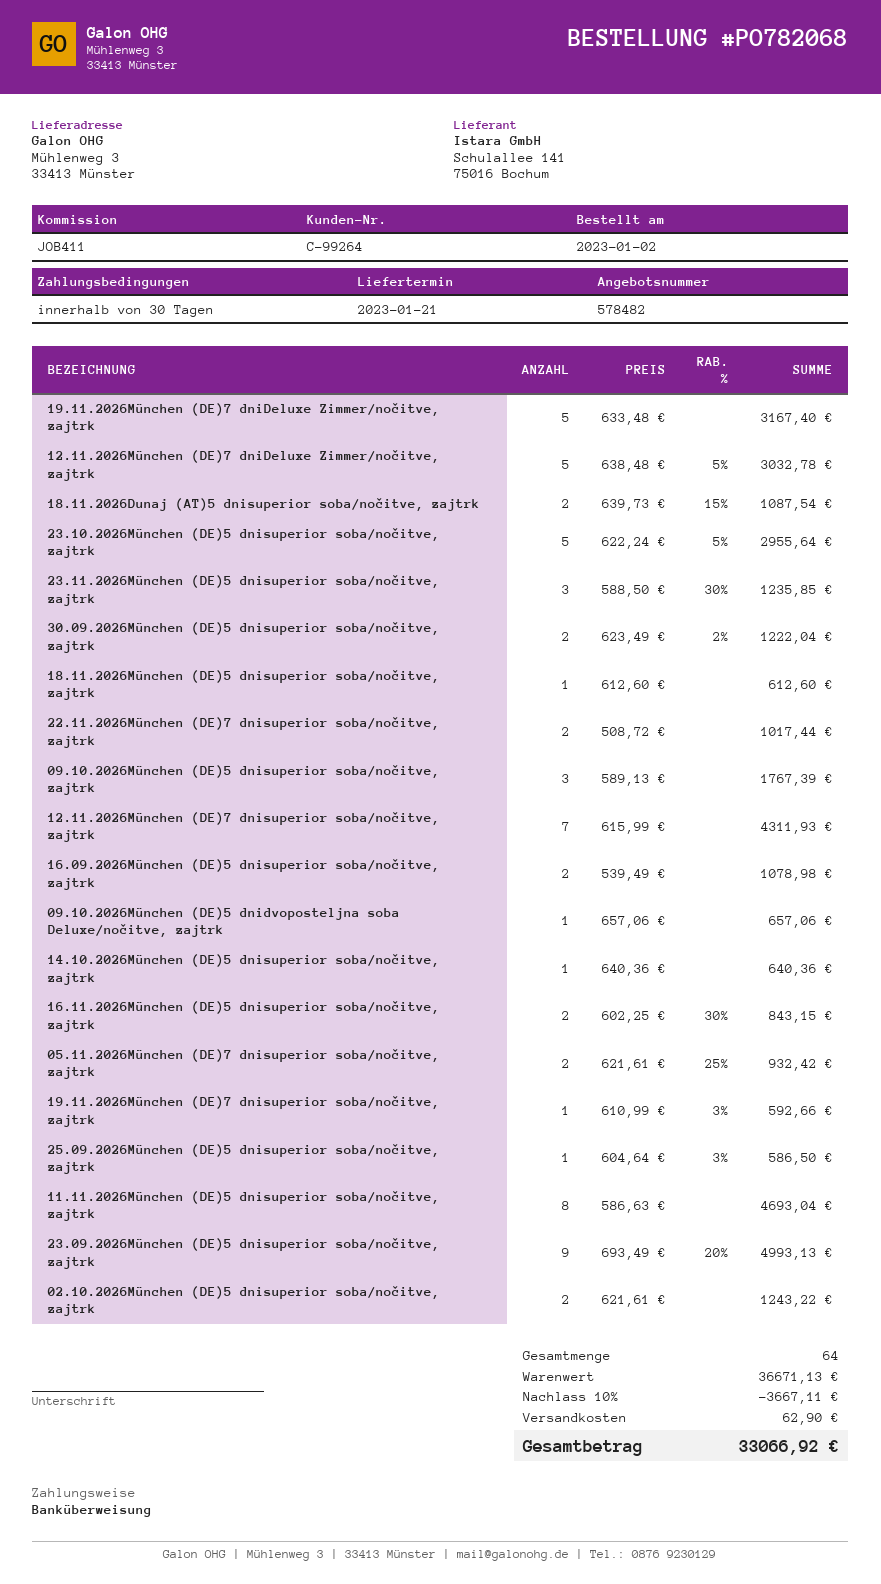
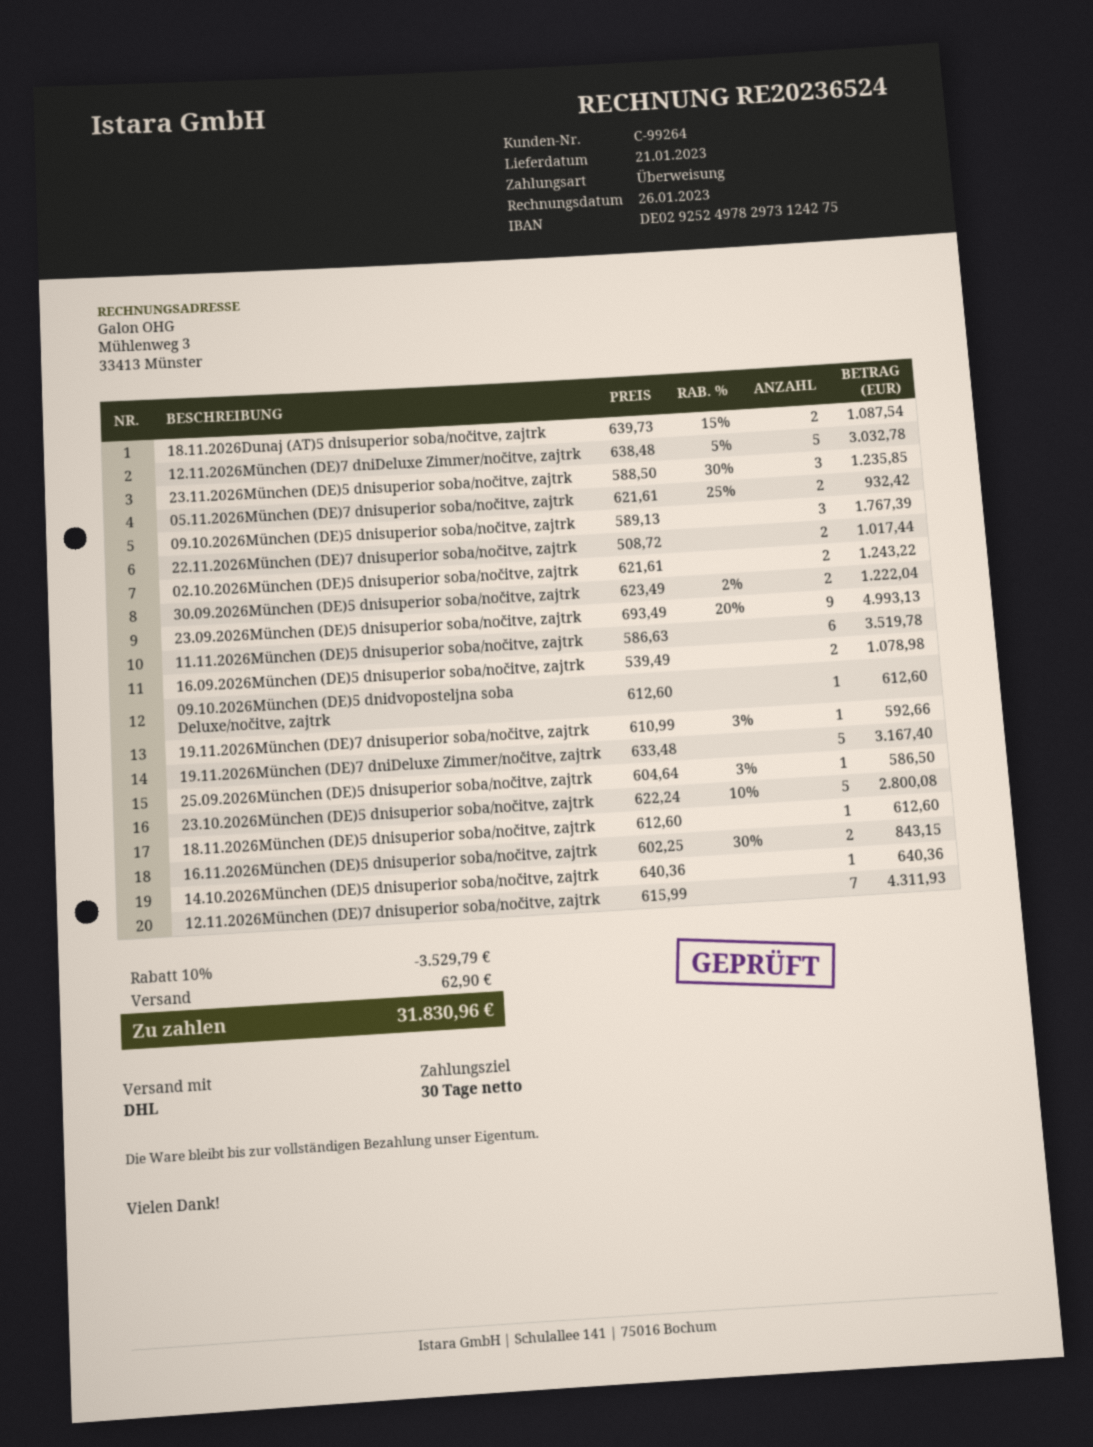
23.10.2026München (DE)5 dnisuperior soba/nočitve, zajtrk: 5 x 622.24 - 5% = 2955.64 -> 5 x 622.24 - 10% = 2800.08
09.10.2026München (DE)5 dnidvoposteljna soba Deluxe/nočitve, zajtrk: 1 x 657.06 = 657.06 -> 1 x 612.60 = 612.60
11.11.2026München (DE)5 dnisuperior soba/nočitve, zajtrk: 8 x 586.63 = 4693.04 -> 6 x 586.63 = 3519.78
discount: 10% = 3667.11 -> 10% = 3529.79
total: 33066.92 -> 31830.96

